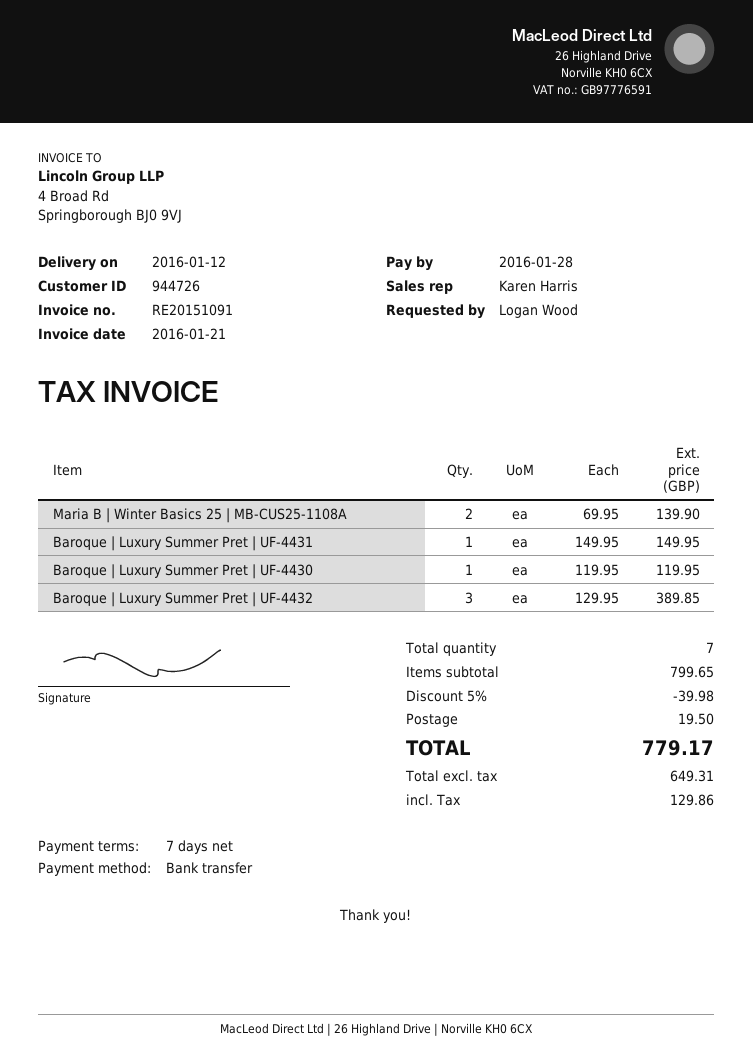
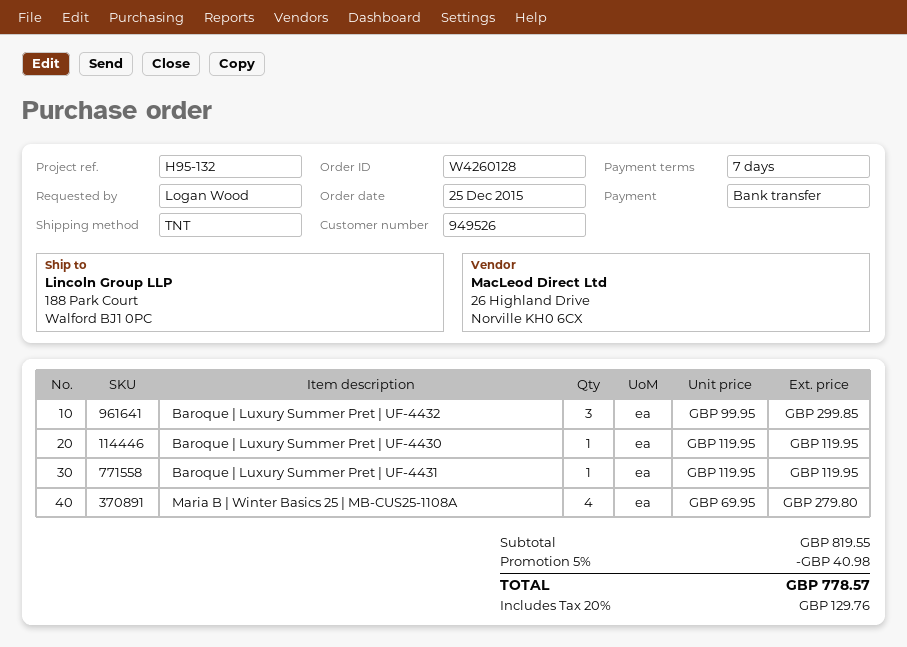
customer number: 944726 -> 949526
Maria B | Winter Basics 25 | MB-CUS25-1108A: 2 x 69.95 = 139.90 -> 4 x 69.95 = 279.80
Baroque | Luxury Summer Pret | UF-4431: 1 x 149.95 = 149.95 -> 1 x 119.95 = 119.95
Baroque | Luxury Summer Pret | UF-4432: 3 x 129.95 = 389.85 -> 3 x 99.95 = 299.85
subtotal: 799.65 -> 819.55
discount: 5% = 39.98 -> 5% = 40.98
shipping: 19.50 -> none
tax: 129.86 -> 129.76
total: 779.17 -> 778.57

